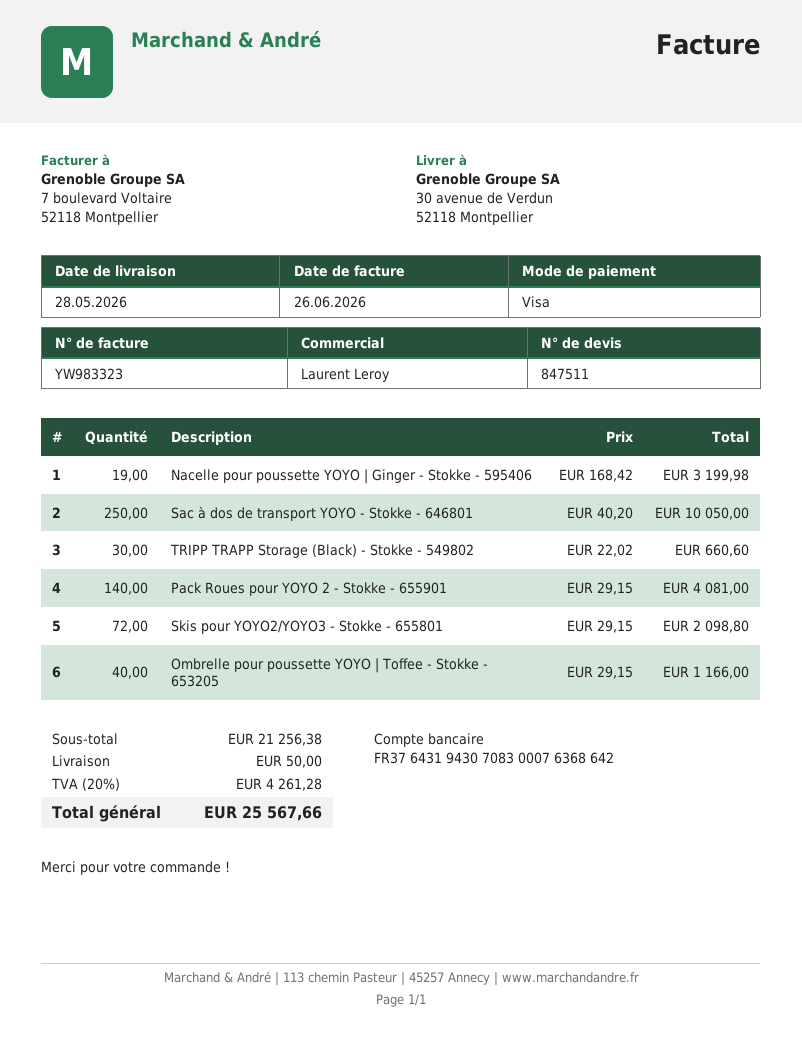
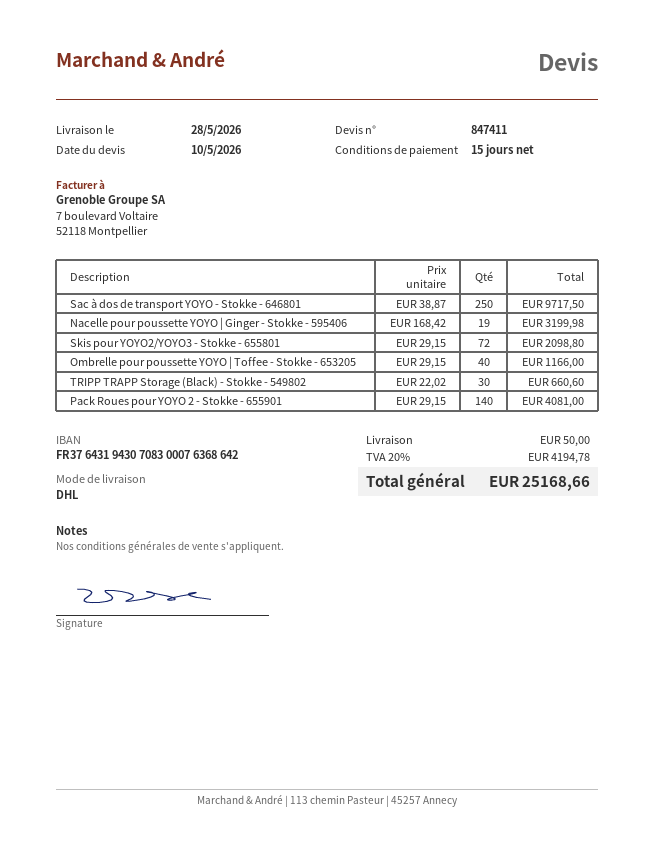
quote number: 847511 -> 847411
Sac à dos de transport YOYO - Stokke - 646801: 250 x 40.20 = 10050.00 -> 250 x 38.87 = 9717.50
tax: 20% = 4261.28 -> 20% = 4194.78
total: 25567.66 -> 25168.66

